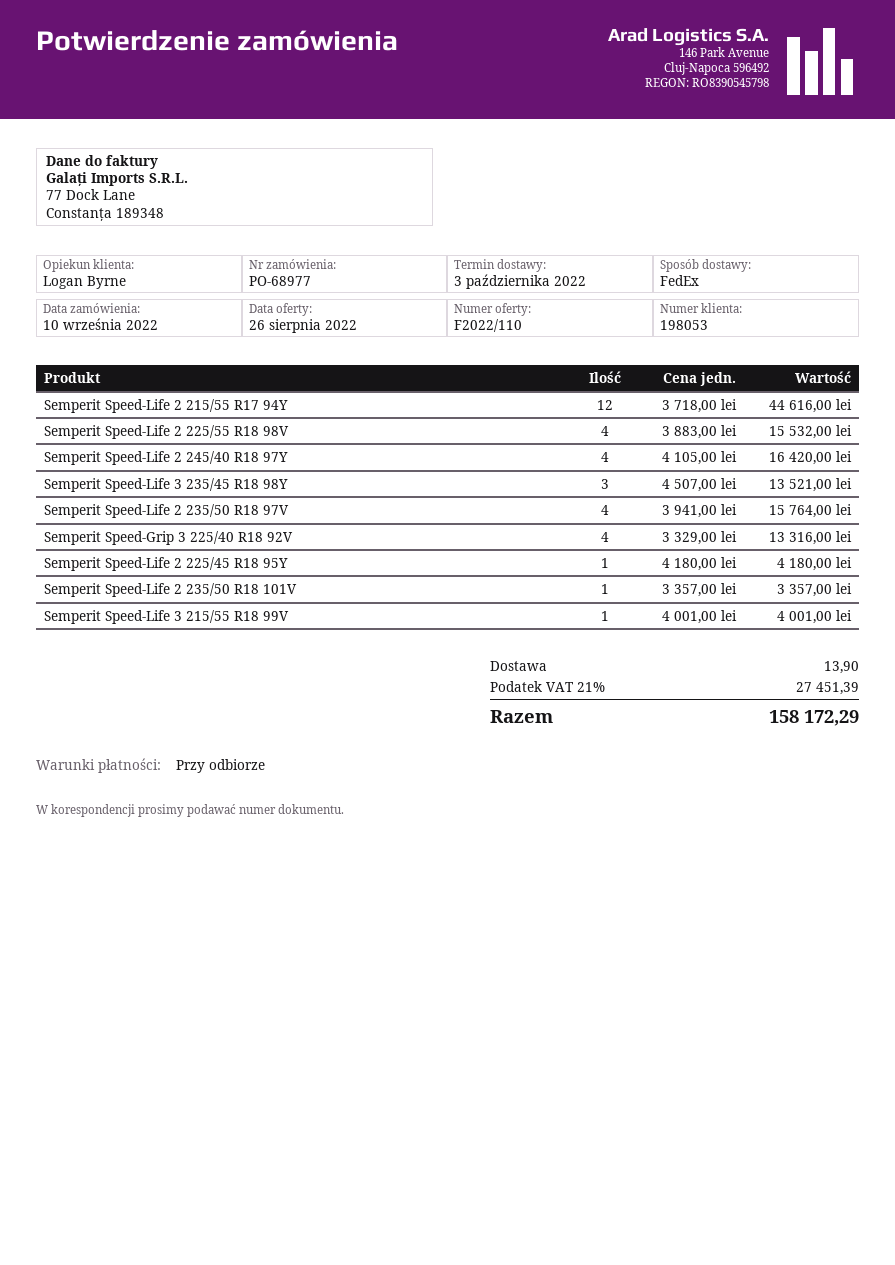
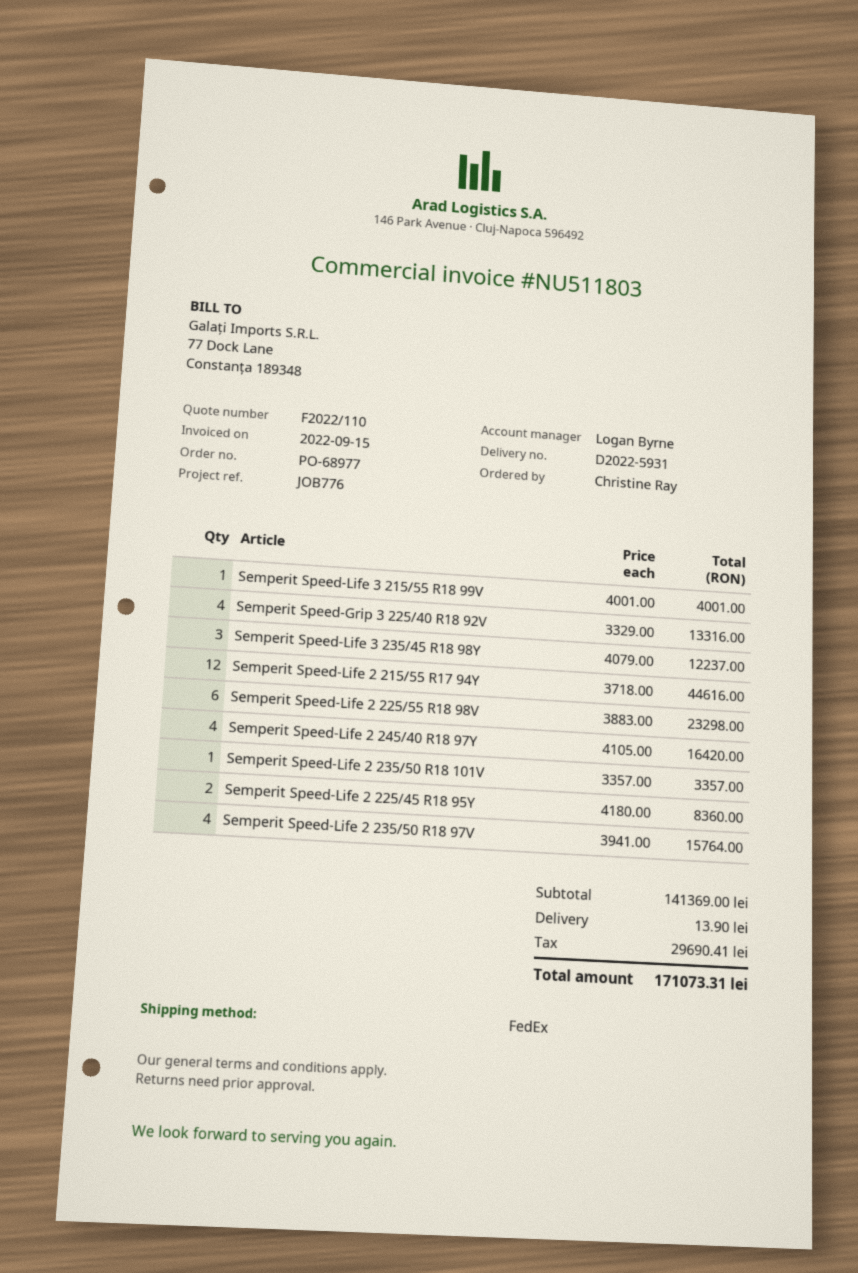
Semperit Speed-Life 2 225/55 R18 98V: 4 x 3883.00 = 15532.00 -> 6 x 3883.00 = 23298.00
Semperit Speed-Life 3 235/45 R18 98Y: 3 x 4507.00 = 13521.00 -> 3 x 4079.00 = 12237.00
Semperit Speed-Life 2 225/45 R18 95Y: 1 x 4180.00 = 4180.00 -> 2 x 4180.00 = 8360.00
tax: 27451.39 -> 29690.41
total: 158172.29 -> 171073.31

